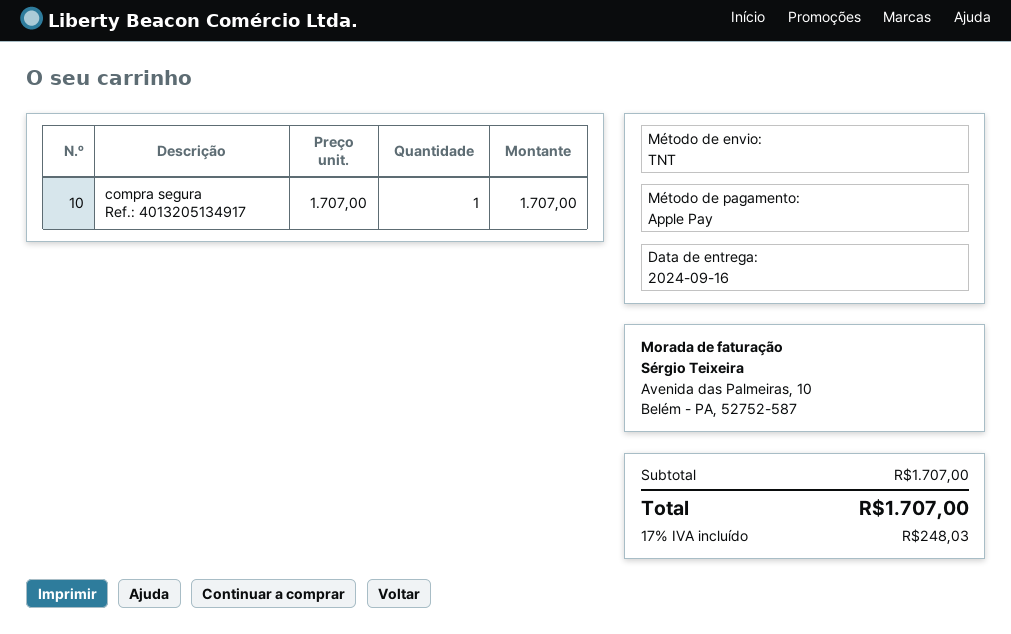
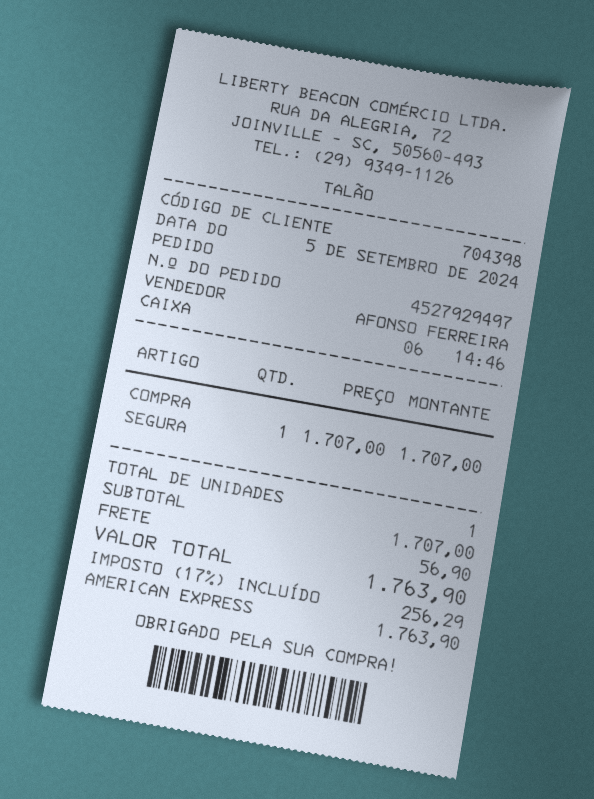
payment method: Apple Pay -> American Express
shipping: none -> 56.90
tax: 17% = 248.03 -> 17% = 256.29
total: 1707.00 -> 1763.90

